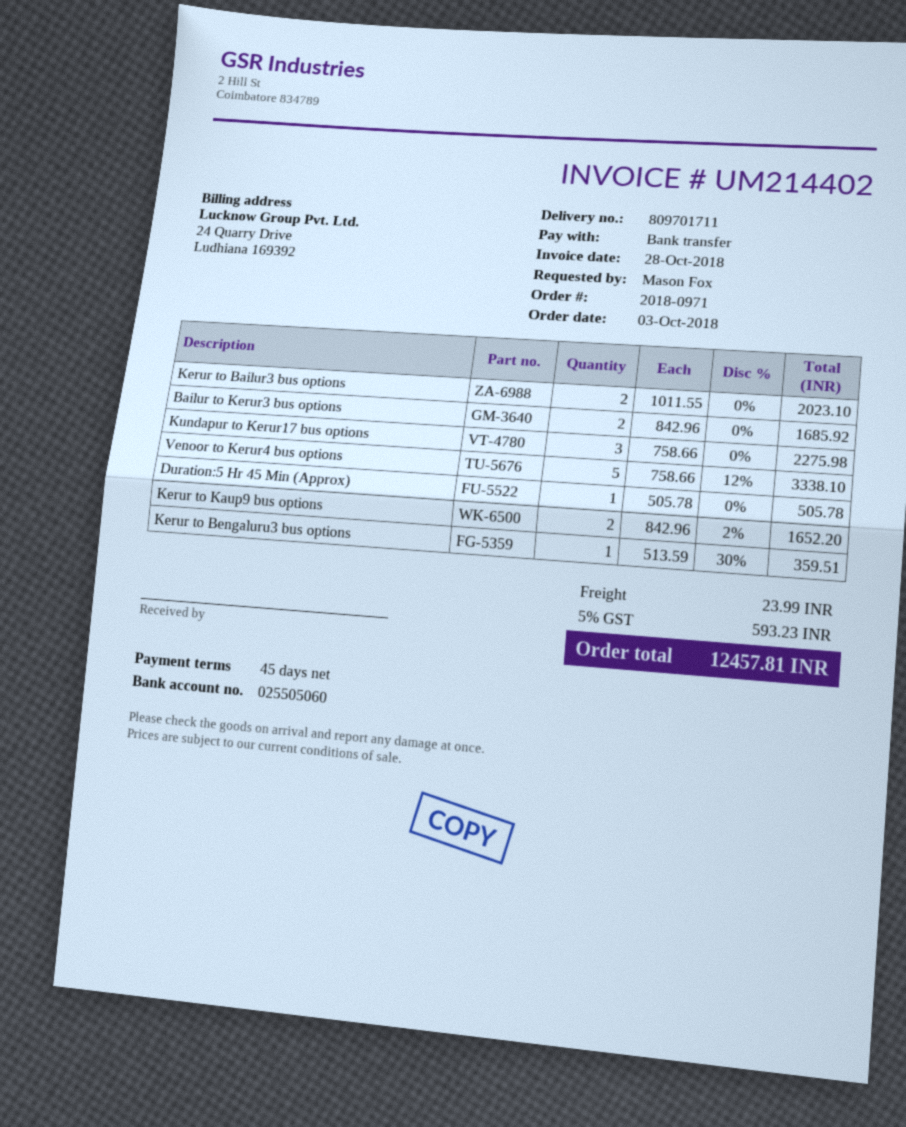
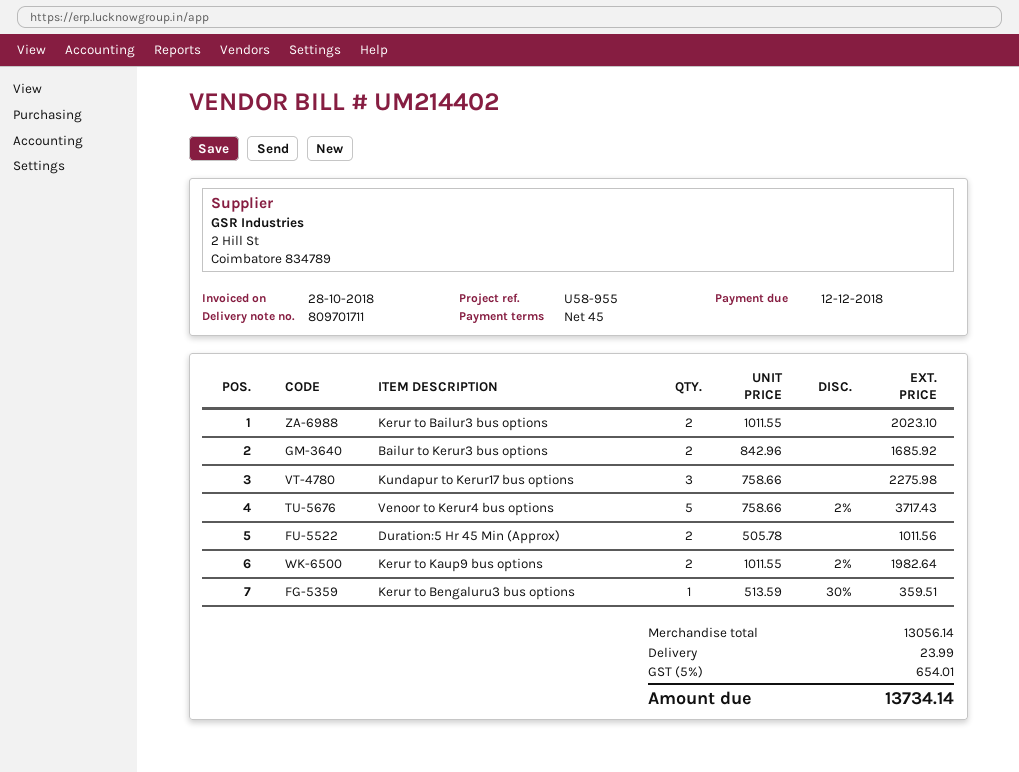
Venoor to Kerur4 bus options: 5 x 758.66 - 12% = 3338.10 -> 5 x 758.66 - 2% = 3717.43
Duration:5 Hr 45 Min (Approx): 1 x 505.78 = 505.78 -> 2 x 505.78 = 1011.56
Kerur to Kaup9 bus options: 2 x 842.96 - 2% = 1652.20 -> 2 x 1011.55 - 2% = 1982.64
tax: 5% = 593.23 -> 5% = 654.01
total: 12457.81 -> 13734.14

